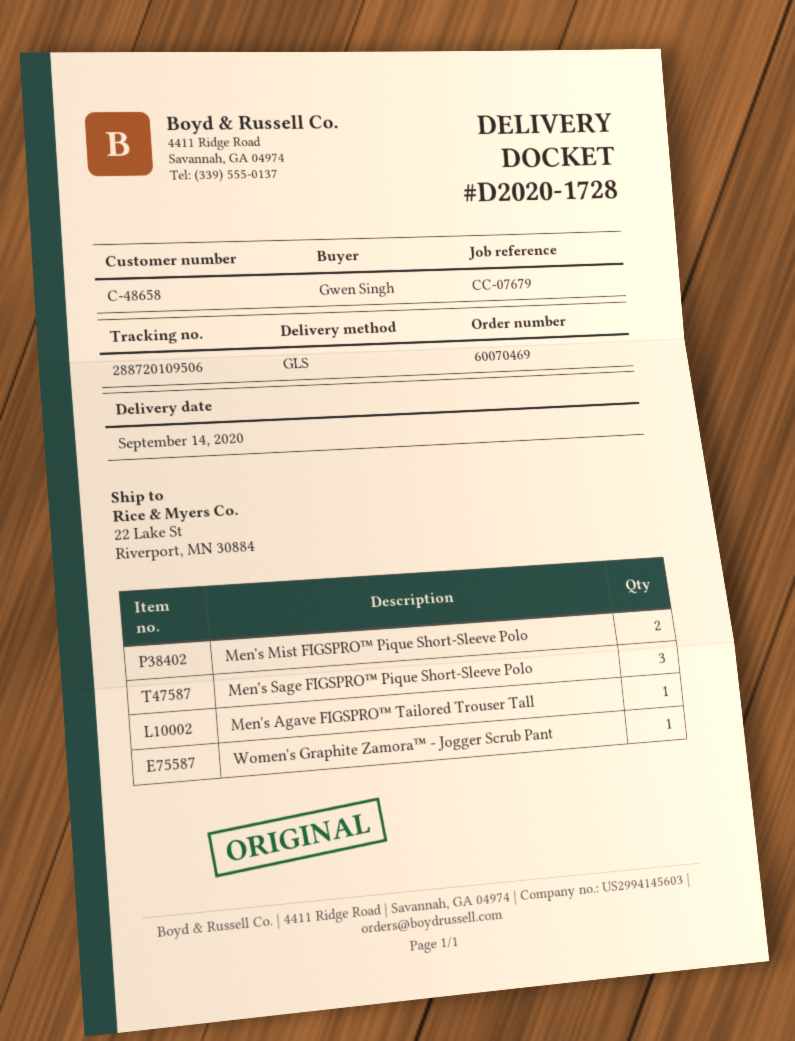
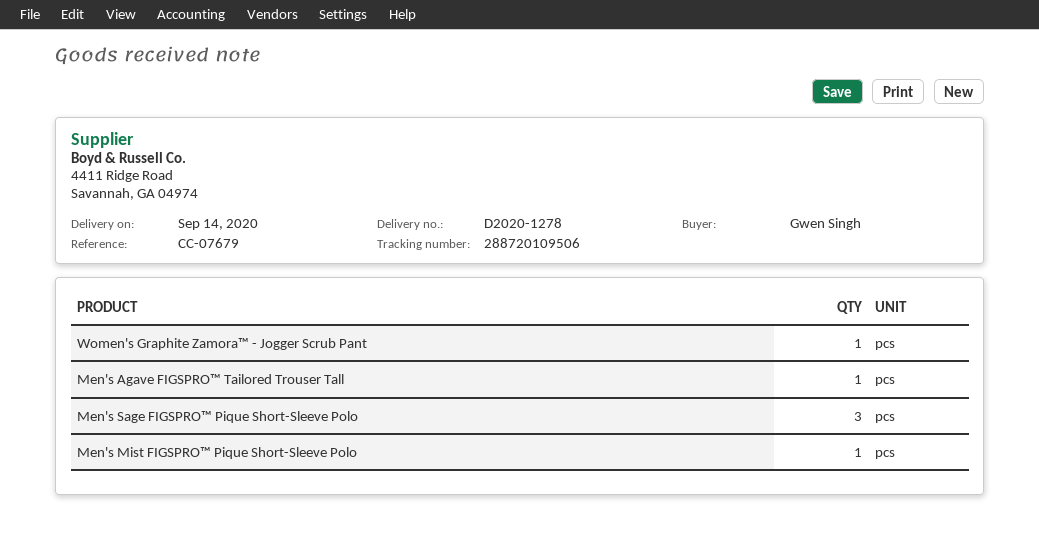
delivery note number: D2020-1728 -> D2020-1278
Men's Mist FIGSPRO™ Pique Short-Sleeve Polo: 2 -> 1

